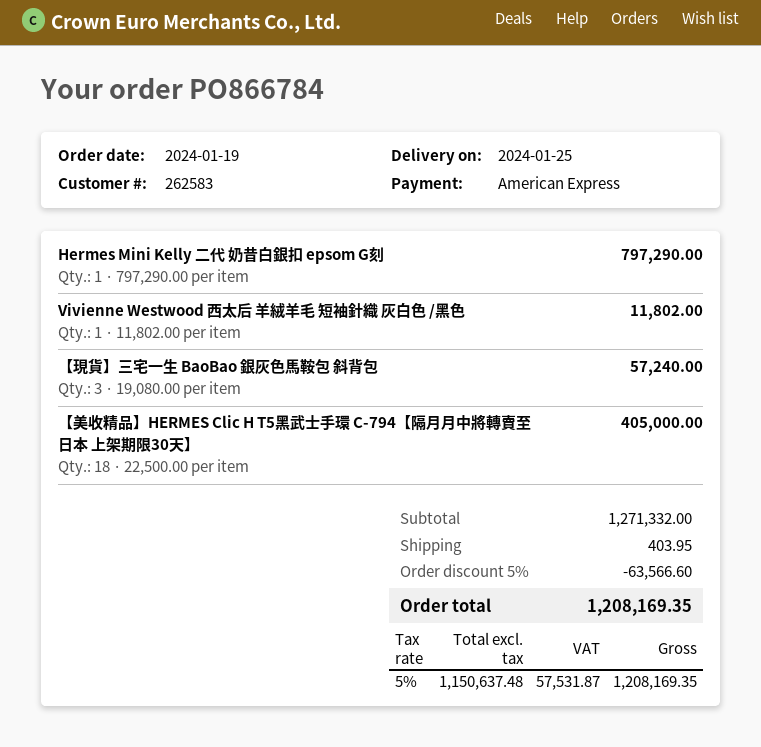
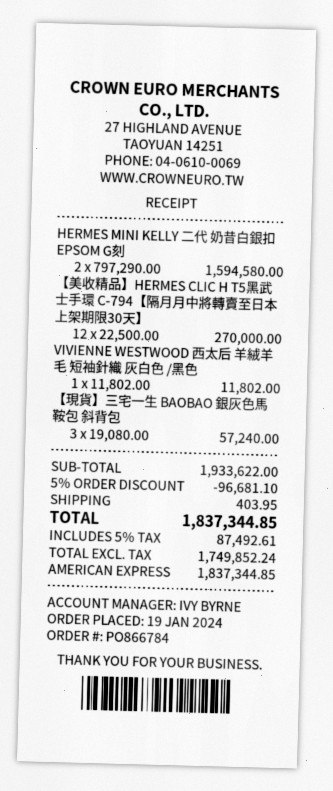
Hermes Mini Kelly 二代 奶昔白銀扣 epsom G刻: 1 x 797290.00 = 797290.00 -> 2 x 797290.00 = 1594580.00
【美收精品】HERMES Clic H T5黑武士手環 C-794【隔月月中將轉賣至日本 上架期限30天】: 18 x 22500.00 = 405000.00 -> 12 x 22500.00 = 270000.00
subtotal: 1271332.00 -> 1933622.00
discount: 5% = 63566.60 -> 5% = 96681.10
net: 1150637.48 -> 1749852.24
tax: 5% = 57531.87 -> 5% = 87492.61
total: 1208169.35 -> 1837344.85

